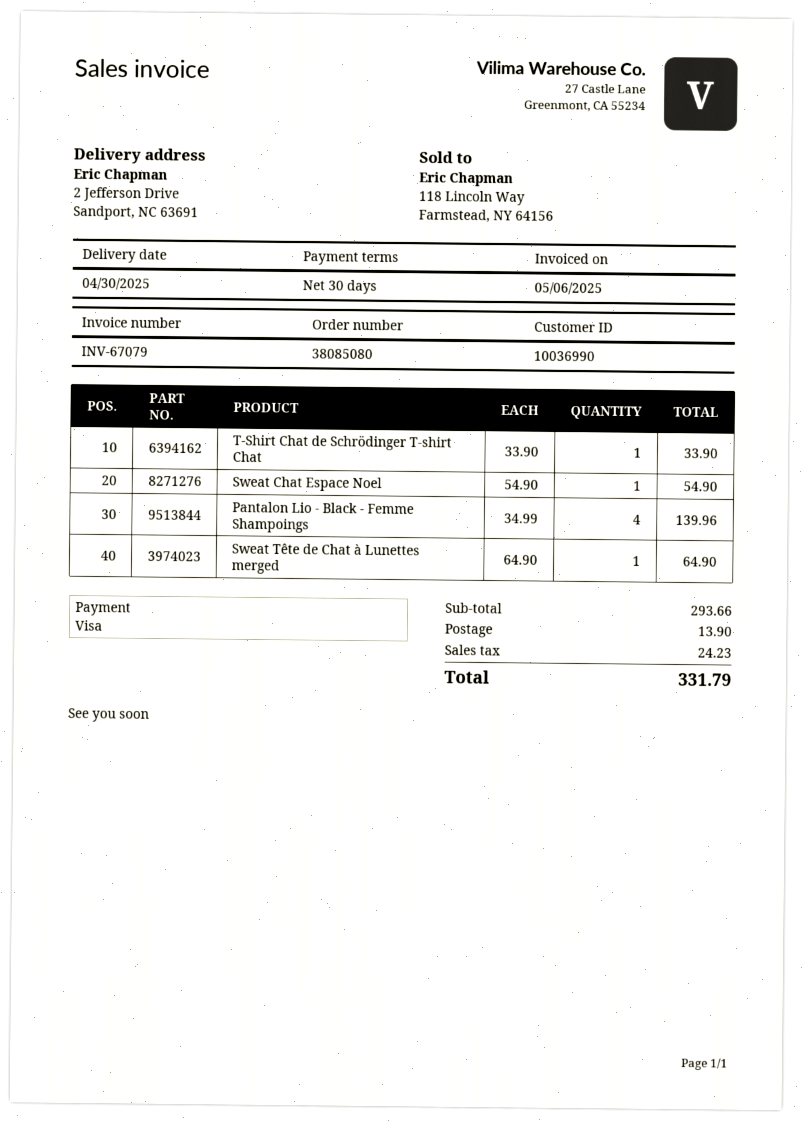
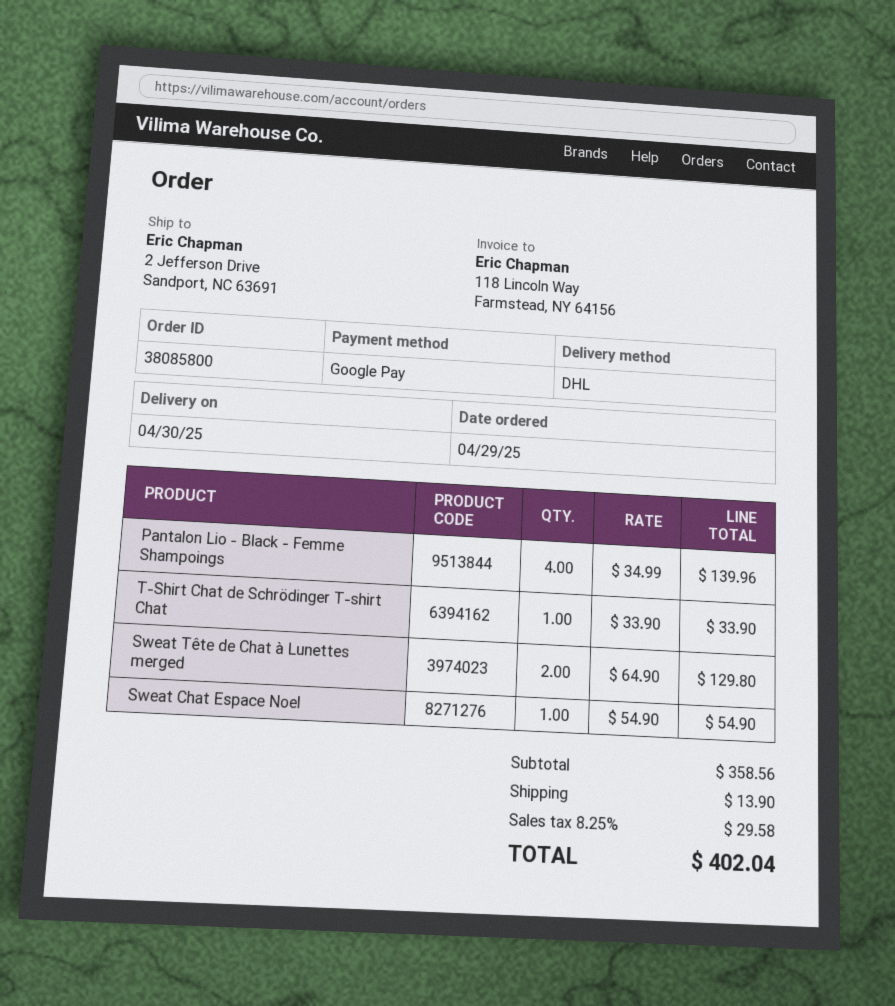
order number: 38085080 -> 38085800
payment method: Visa -> Google Pay
Sweat Tête de Chat à Lunettes merged: 1 x 64.90 = 64.90 -> 2 x 64.90 = 129.80
subtotal: 293.66 -> 358.56
tax: 24.23 -> 29.58
total: 331.79 -> 402.04

